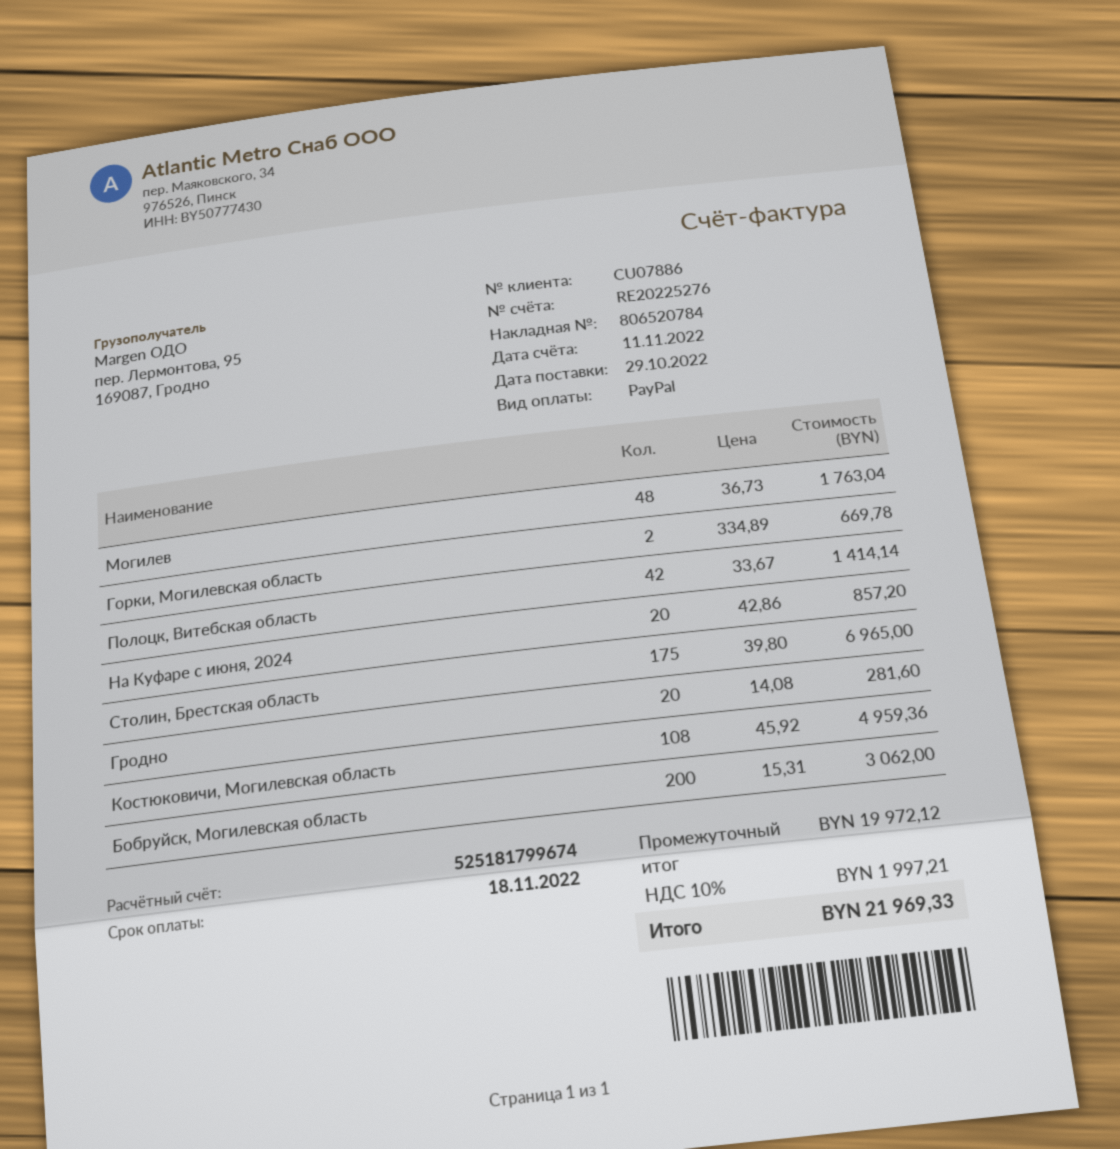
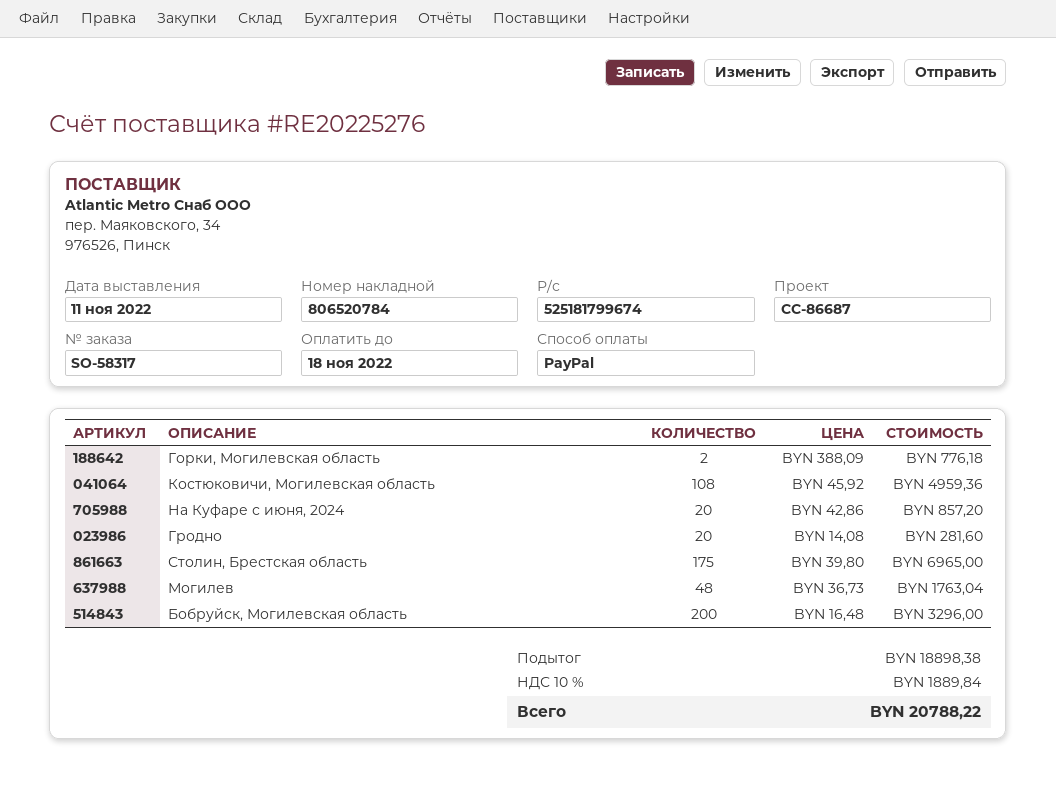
Горки, Могилевская область: 2 x 334.89 = 669.78 -> 2 x 388.09 = 776.18
Полоцк, Витебская область: 42 x 33.67 = 1414.14 -> none
Бобруйск, Могилевская область: 200 x 15.31 = 3062.00 -> 200 x 16.48 = 3296.00
subtotal: 19972.12 -> 18898.38
tax: 10% = 1997.21 -> 10% = 1889.84
total: 21969.33 -> 20788.22

